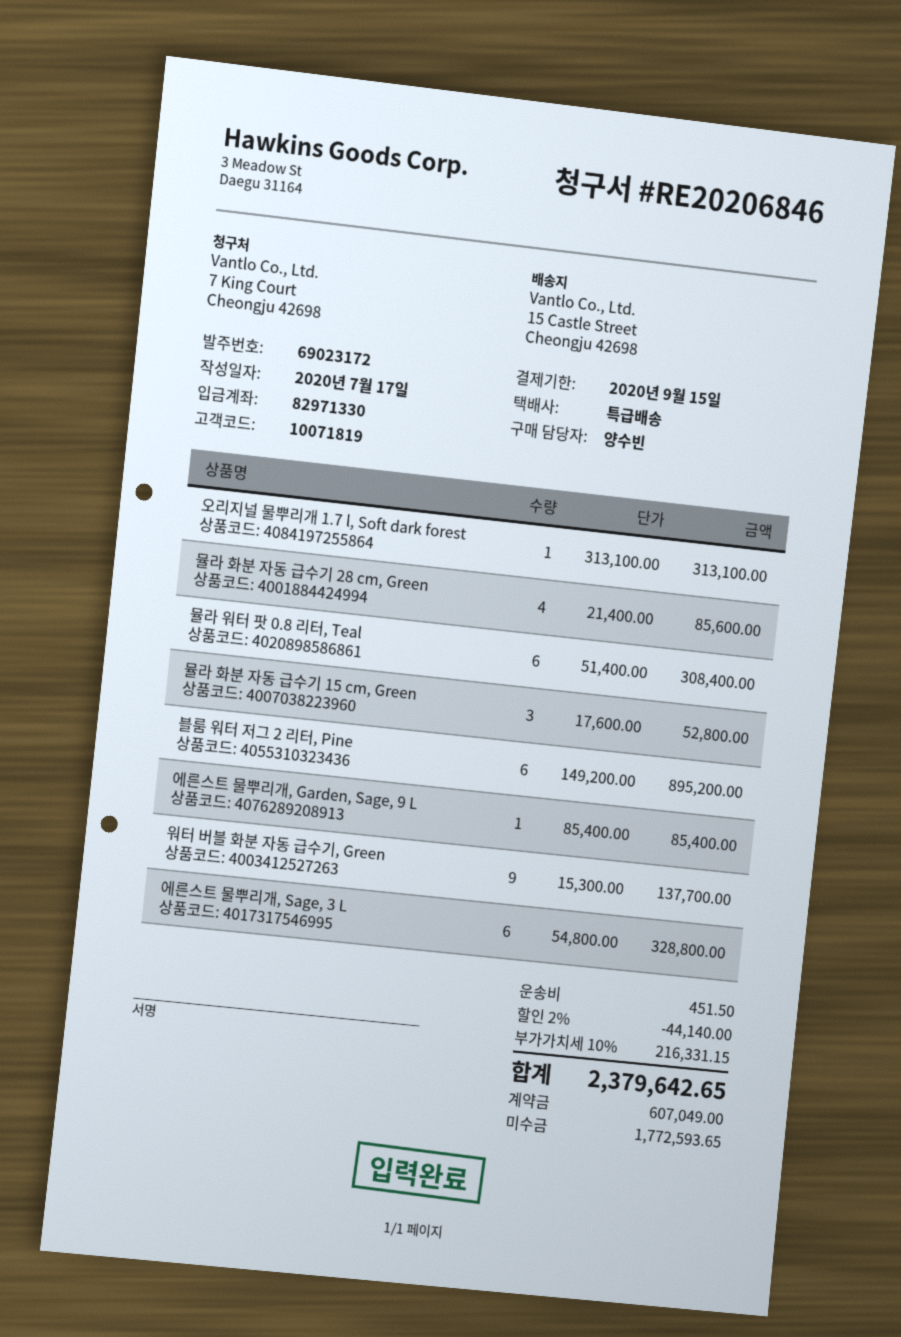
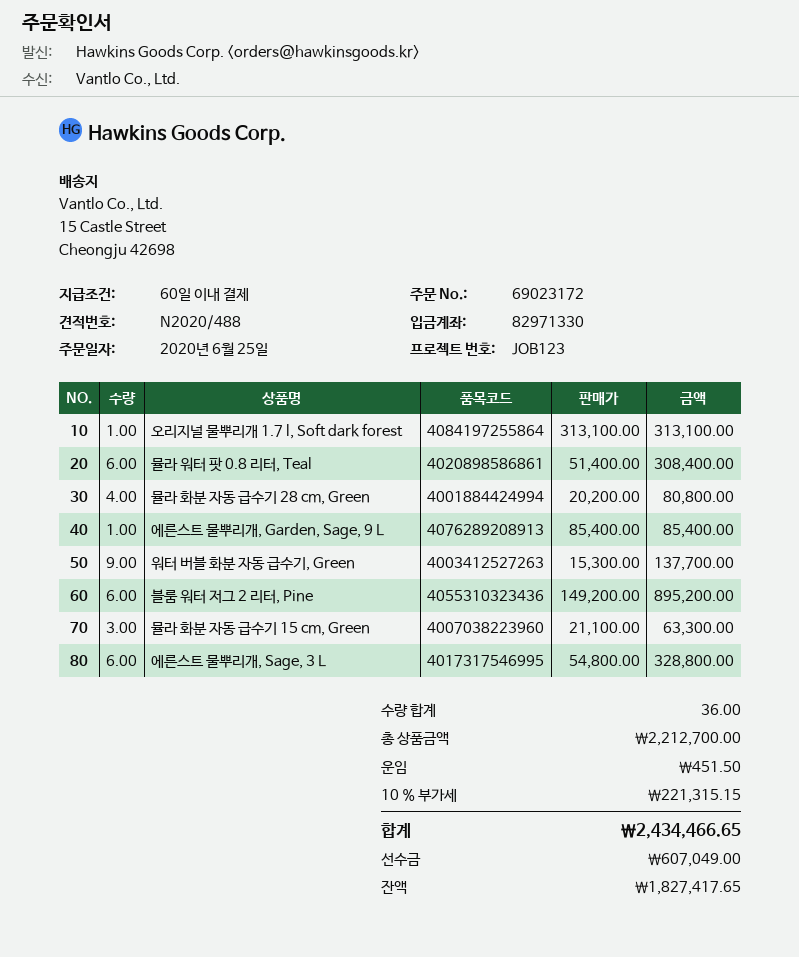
뮬라 화분 자동 급수기 28 cm, Green: 4 x 21400.00 = 85600.00 -> 4 x 20200.00 = 80800.00
뮬라 화분 자동 급수기 15 cm, Green: 3 x 17600.00 = 52800.00 -> 3 x 21100.00 = 63300.00
discount: 2% = 44140.00 -> none
tax: 10% = 216331.15 -> 10% = 221315.15
total: 2379642.65 -> 2434466.65
balance: 1772593.65 -> 1827417.65

